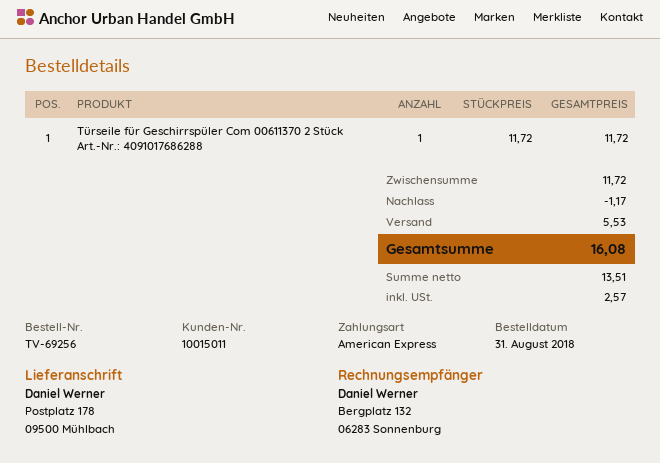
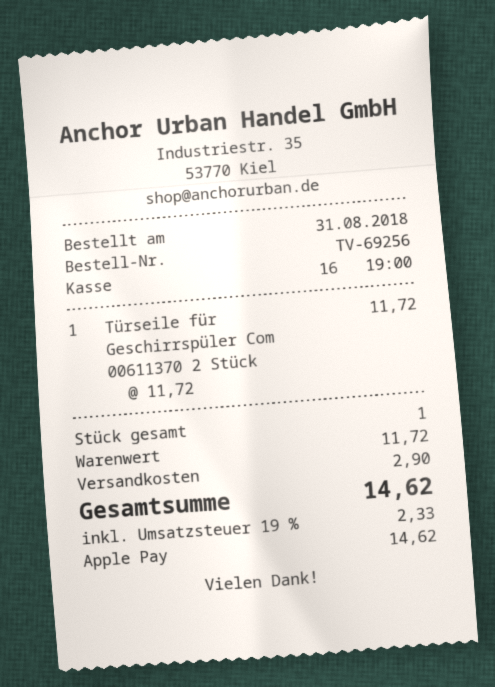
payment method: American Express -> Apple Pay
discount: 1.17 -> none
shipping: 5.53 -> 2.90
tax: 2.57 -> 2.33
total: 16.08 -> 14.62

